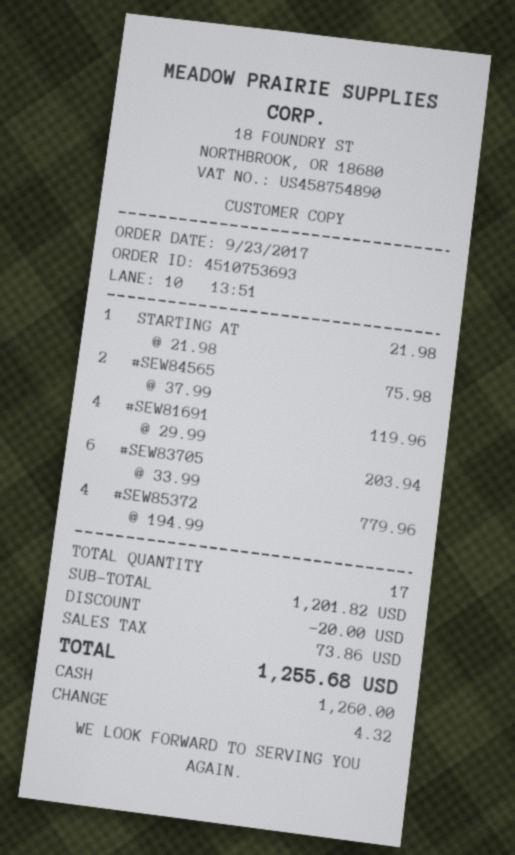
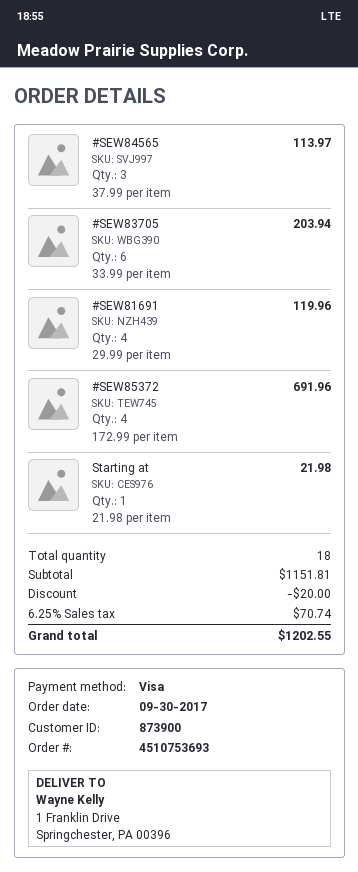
order date: 2017-09-23 -> 2017-09-30
payment method: cash -> Visa
#SEW84565: 2 x 37.99 = 75.98 -> 3 x 37.99 = 113.97
#SEW85372: 4 x 194.99 = 779.96 -> 4 x 172.99 = 691.96
total quantity: 17 -> 18
subtotal: 1201.82 -> 1151.81
tax: 73.86 -> 70.74
total: 1255.68 -> 1202.55

